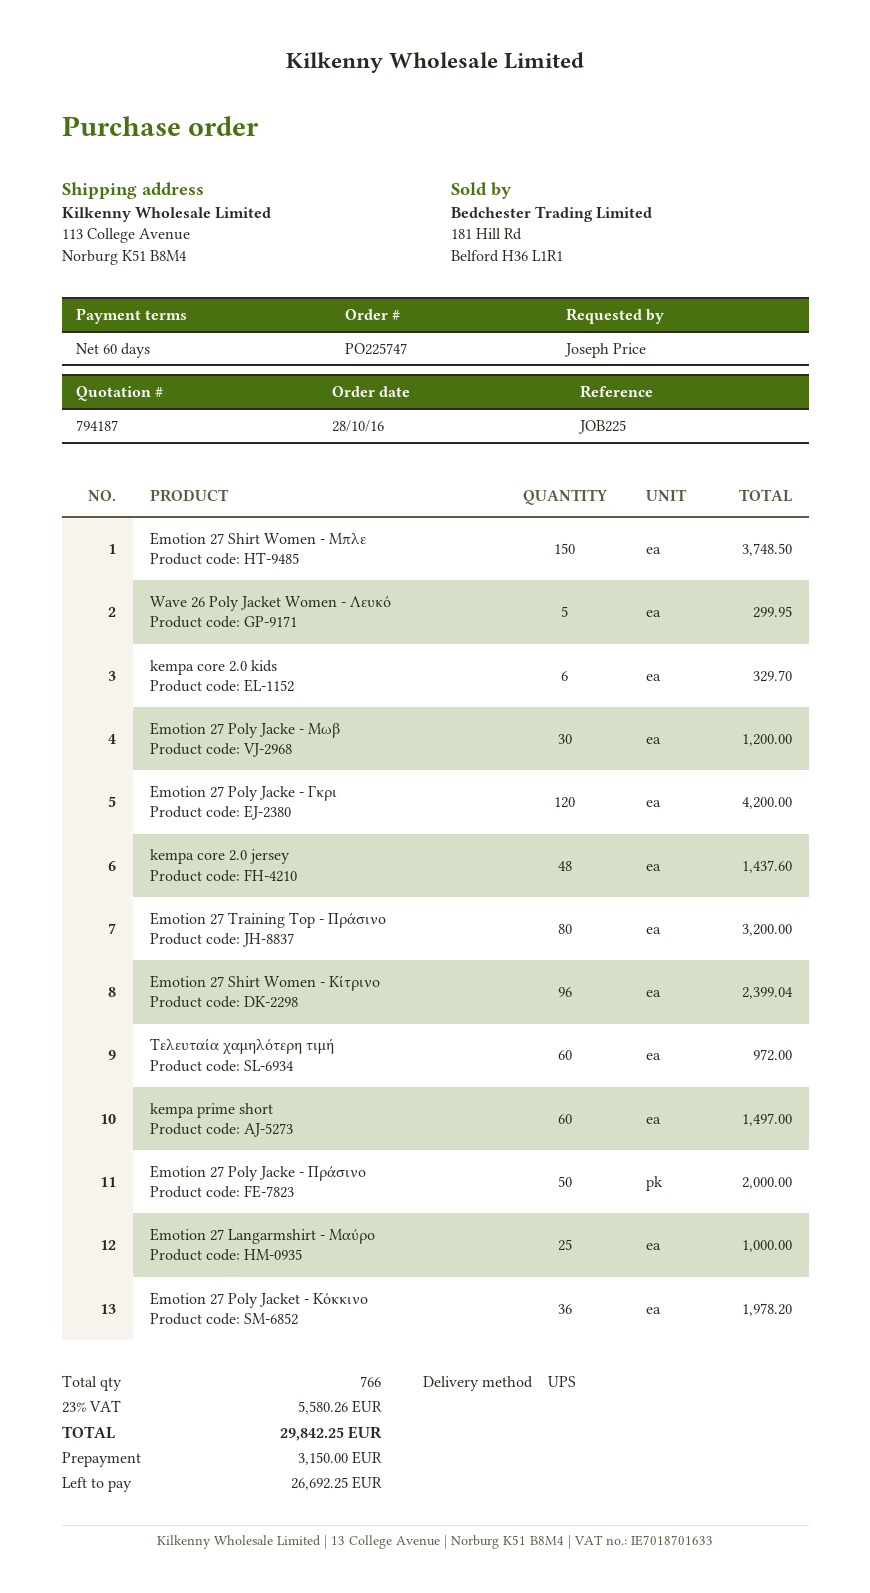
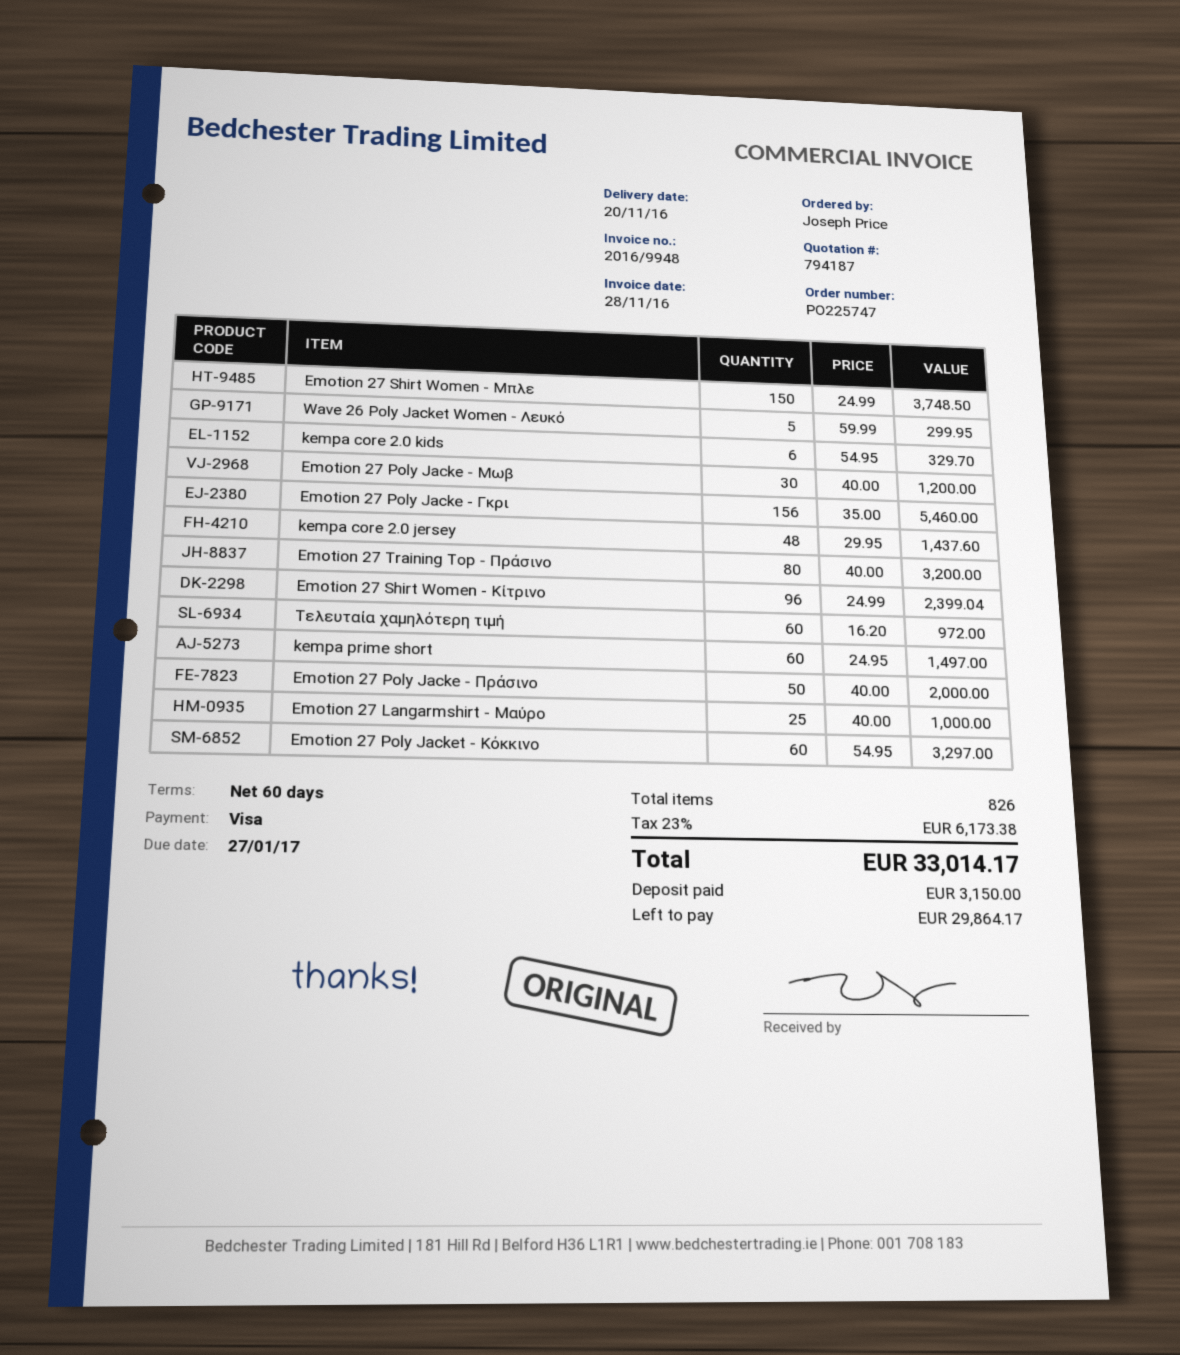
Emotion 27 Poly Jacke - Γκρι: 120 for 4200.00 -> 156 for 5460.00
Emotion 27 Poly Jacket - Κόκκινο: 36 for 1978.20 -> 60 for 3297.00
total quantity: 766 -> 826
tax: 23% = 5580.26 -> 23% = 6173.38
total: 29842.25 -> 33014.17
balance: 26692.25 -> 29864.17

